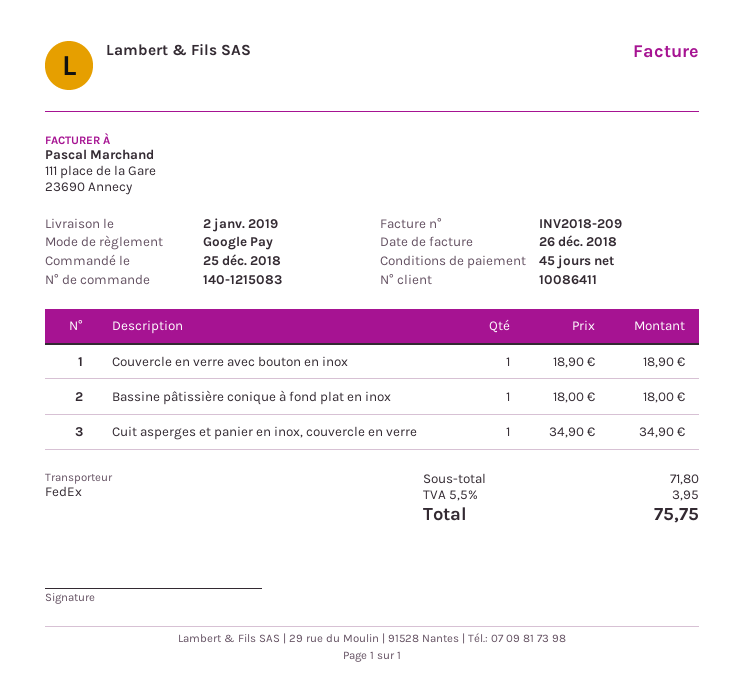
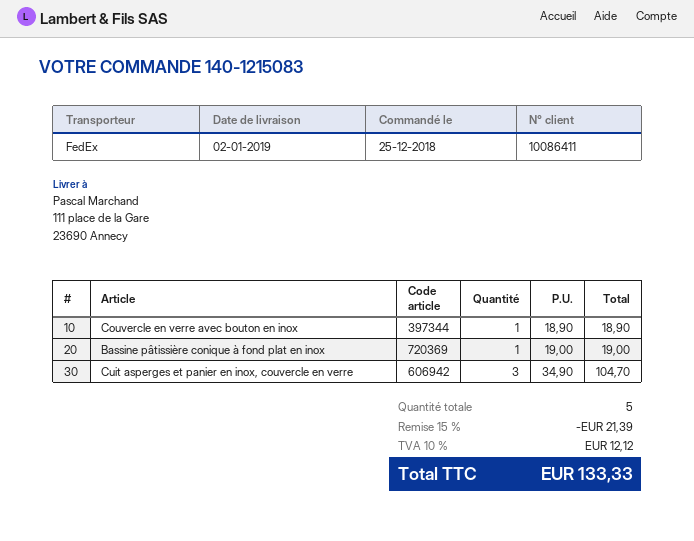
Bassine pâtissière conique à fond plat en inox: 1 x 18.00 = 18.00 -> 1 x 19.00 = 19.00
Cuit asperges et panier en inox, couvercle en verre: 1 x 34.90 = 34.90 -> 3 x 34.90 = 104.70
discount: none -> 15% = 21.39
tax: 5.5% = 3.95 -> 10% = 12.12
total: 75.75 -> 133.33

